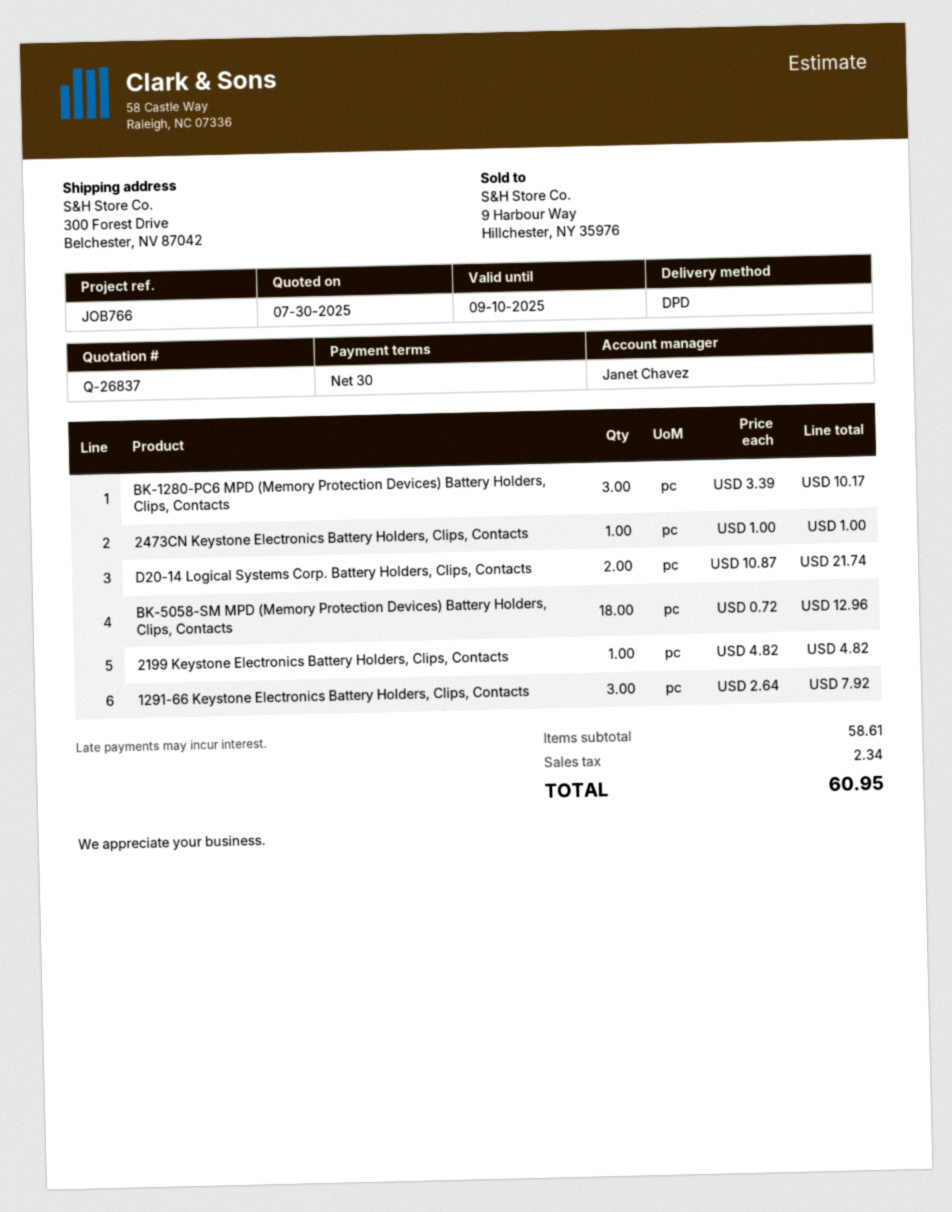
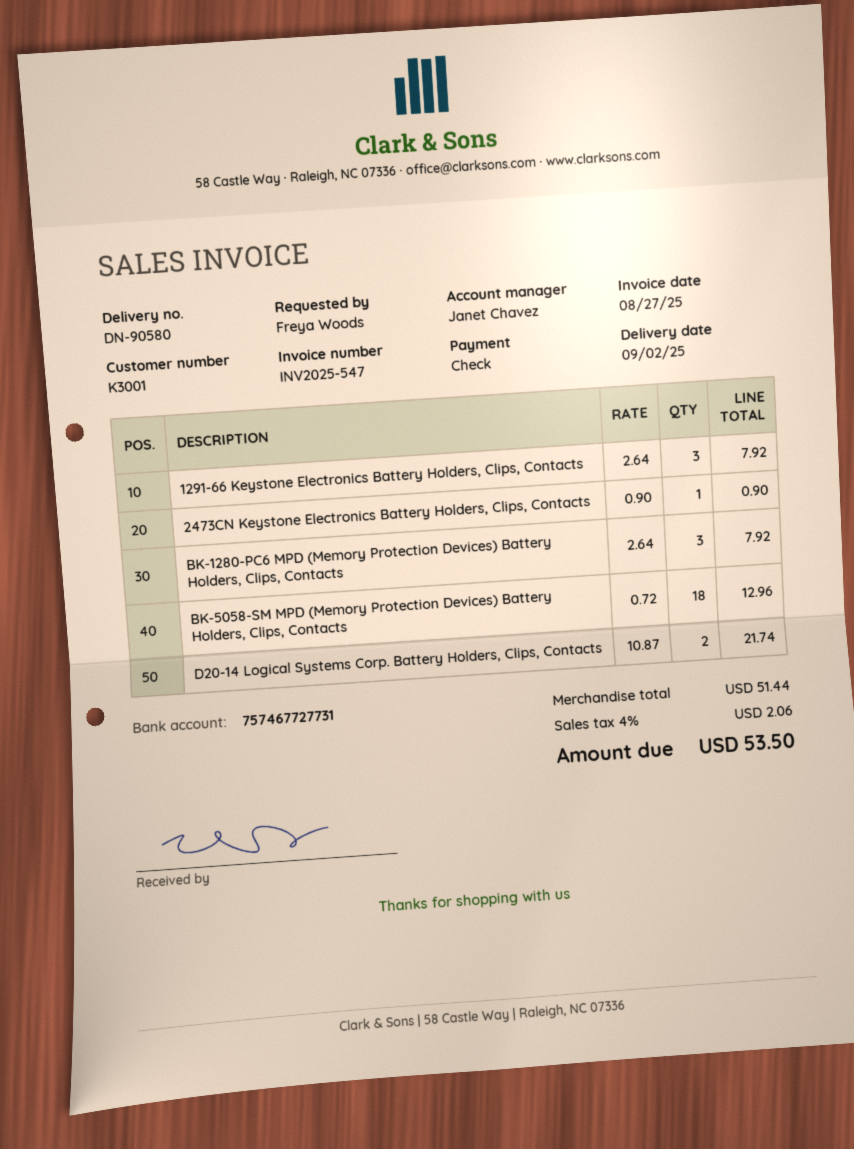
BK-1280-PC6 MPD (Memory Protection Devices) Battery Holders, Clips, Contacts: 3 x 3.39 = 10.17 -> 3 x 2.64 = 7.92
2473CN Keystone Electronics Battery Holders, Clips, Contacts: 1 x 1.00 = 1.00 -> 1 x 0.90 = 0.90
2199 Keystone Electronics Battery Holders, Clips, Contacts: 1 x 4.82 = 4.82 -> none
subtotal: 58.61 -> 51.44
tax: 2.34 -> 2.06
total: 60.95 -> 53.50

